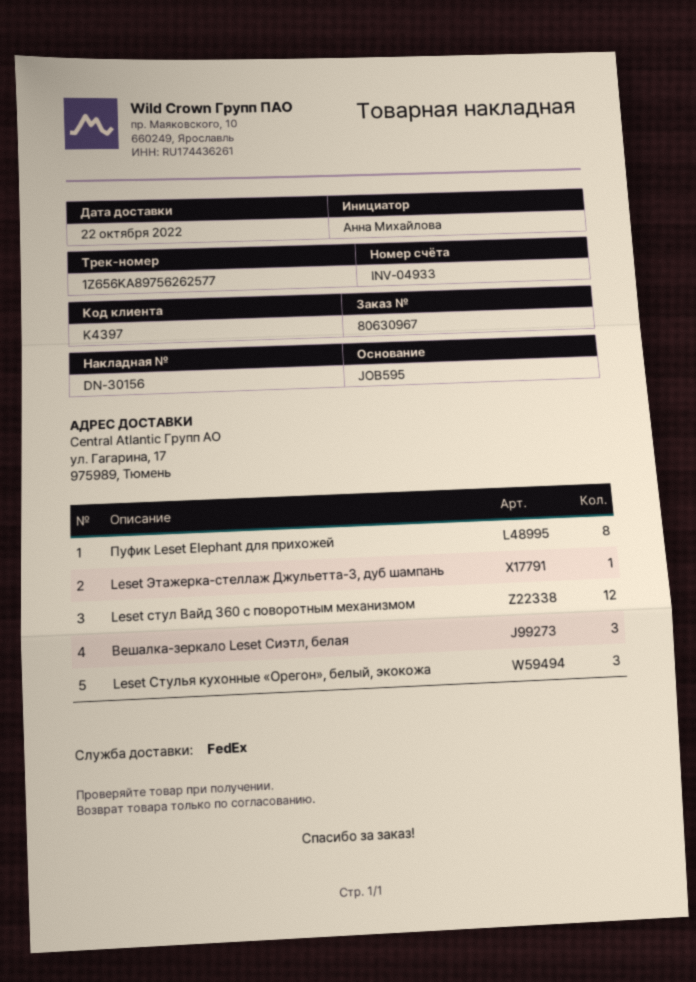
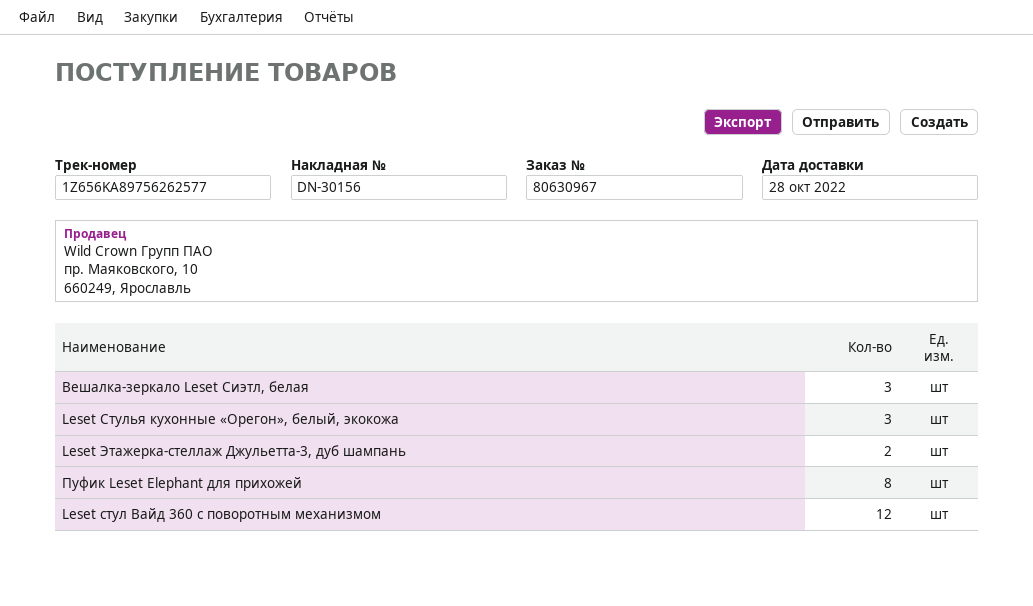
delivery date: 2022-10-22 -> 2022-10-28
Leset Этажерка-стеллаж Джульетта-3, дуб шампань: 1 -> 2

